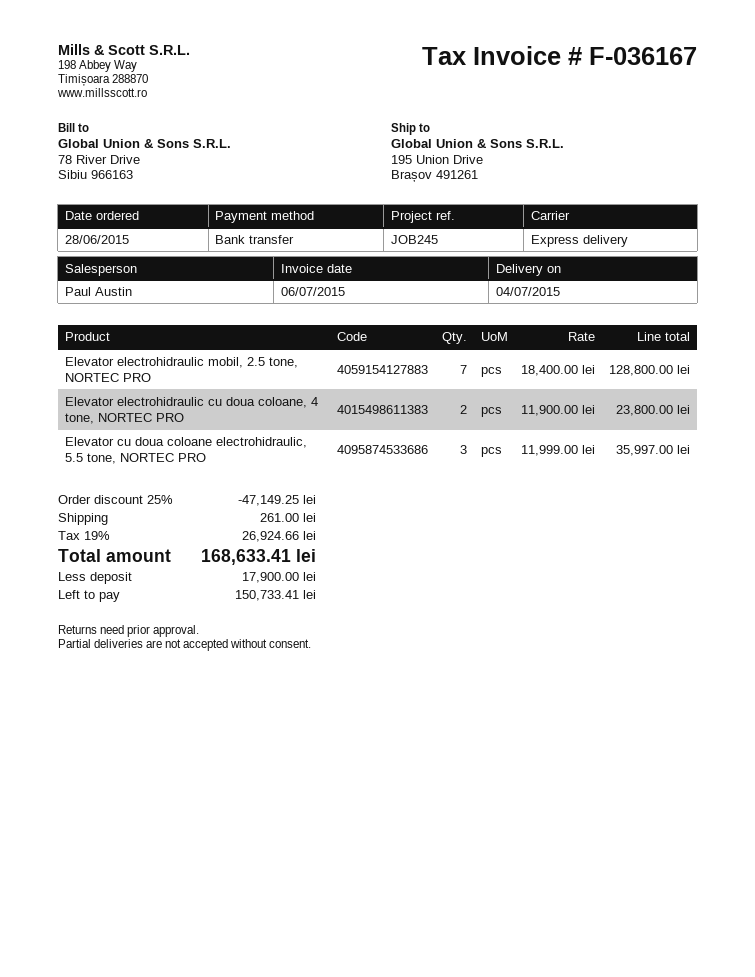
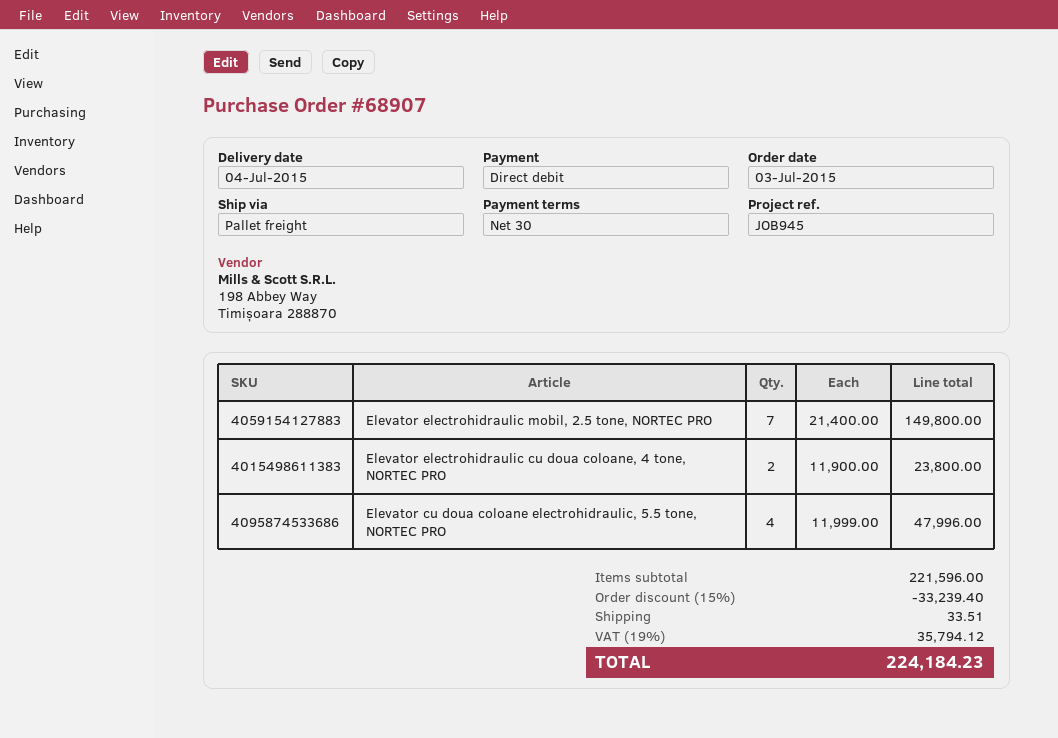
order date: 2015-06-28 -> 2015-07-03
reference: JOB245 -> JOB945
payment method: bank transfer -> direct debit
shipping method: express -> pallet freight
Elevator electrohidraulic mobil, 2.5 tone, NORTEC PRO: 7 x 18400.00 = 128800.00 -> 7 x 21400.00 = 149800.00
Elevator cu doua coloane electrohidraulic, 5.5 tone, NORTEC PRO: 3 x 11999.00 = 35997.00 -> 4 x 11999.00 = 47996.00
discount: 25% = 47149.25 -> 15% = 33239.40
shipping: 261.00 -> 33.51
tax: 19% = 26924.66 -> 19% = 35794.12
total: 168633.41 -> 224184.23

